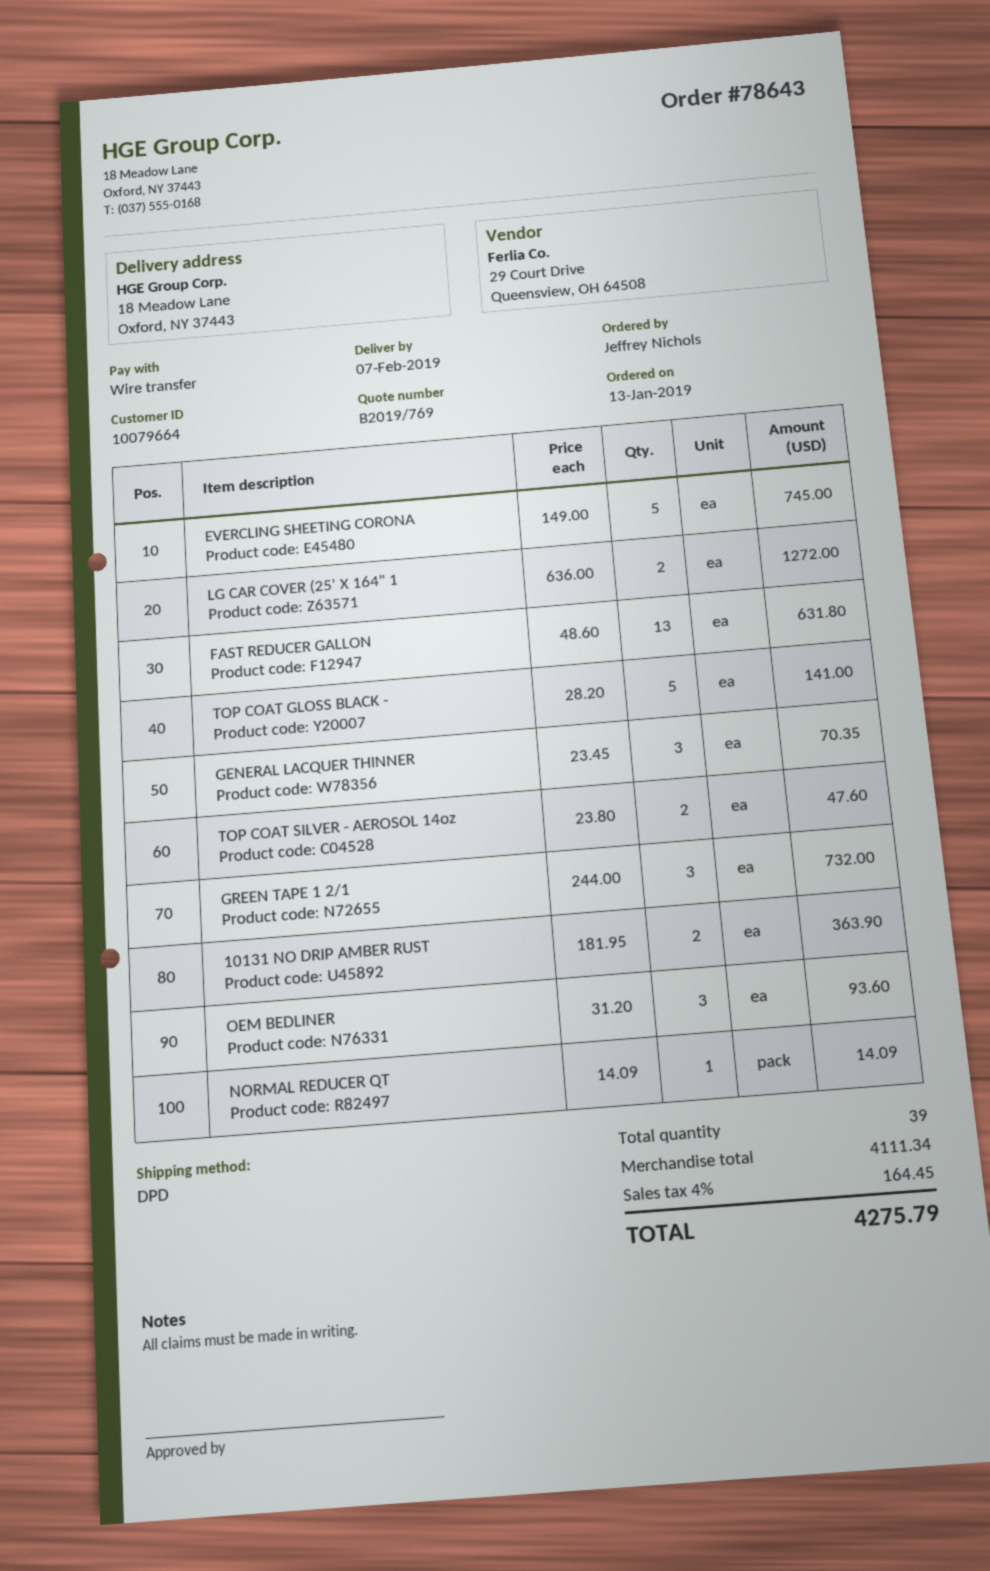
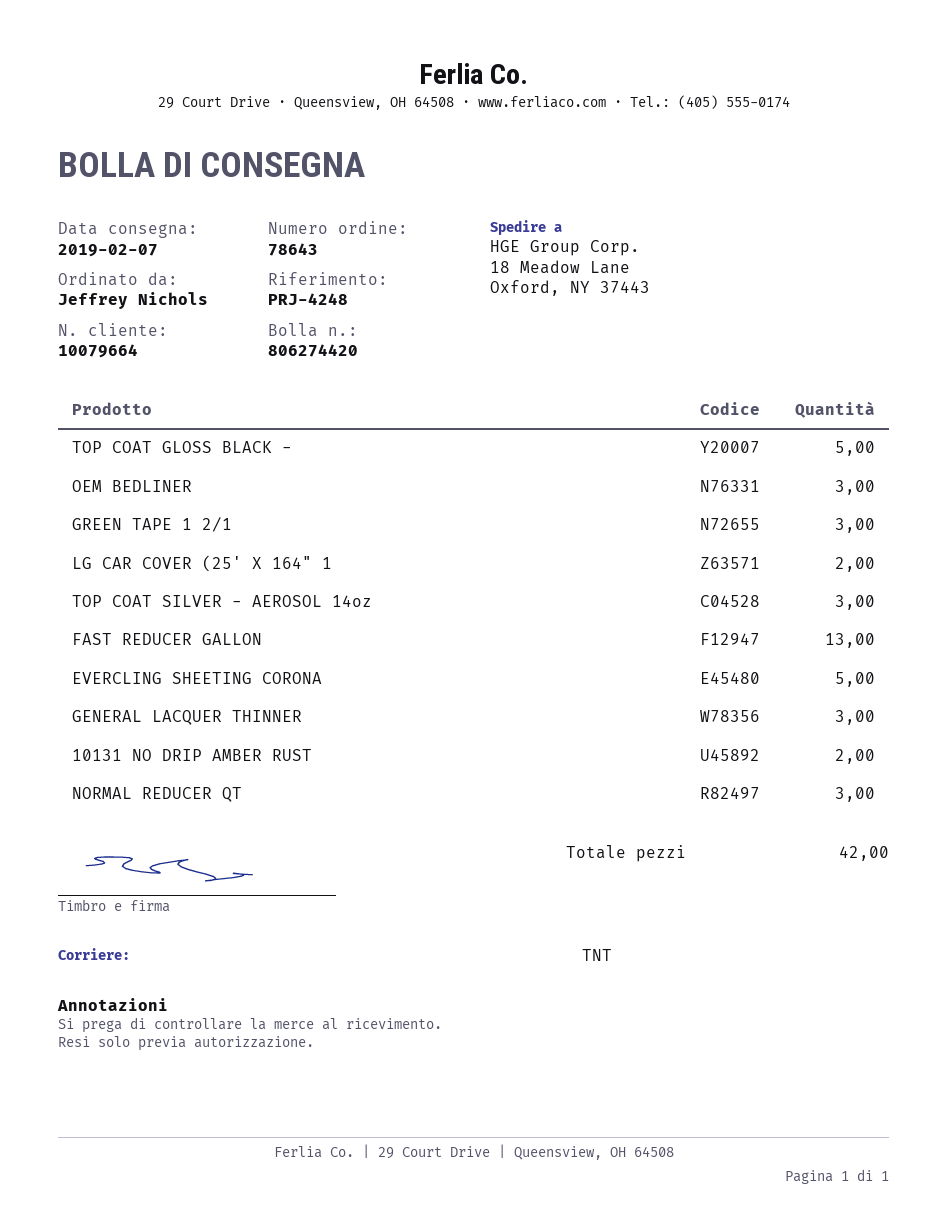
shipping method: DPD -> TNT
TOP COAT SILVER - AEROSOL 14oz: 2 -> 3
NORMAL REDUCER QT: 1 -> 3
total quantity: 39 -> 42

